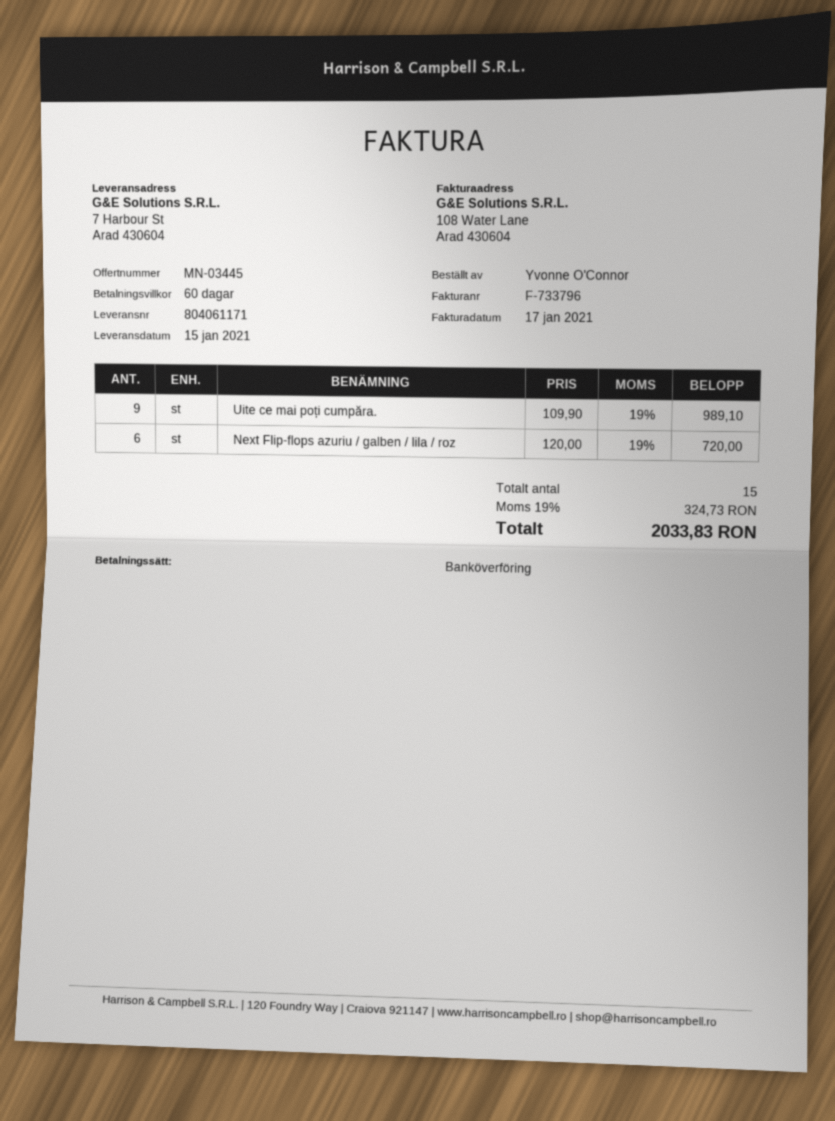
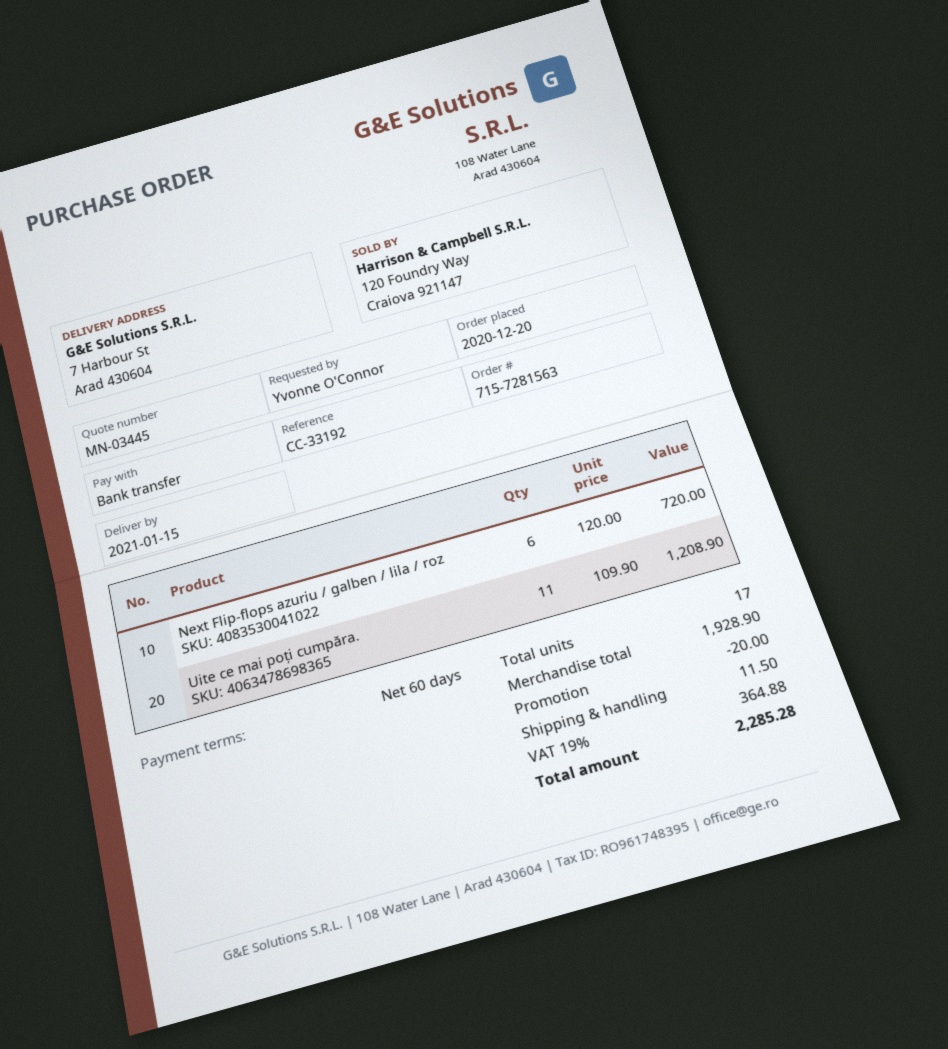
Uite ce mai poți cumpăra.: 9 x 109.90 = 989.10 -> 11 x 109.90 = 1208.90
total quantity: 15 -> 17
discount: none -> 20.00
shipping: none -> 11.50
tax: 19% = 324.73 -> 19% = 364.88
total: 2033.83 -> 2285.28

